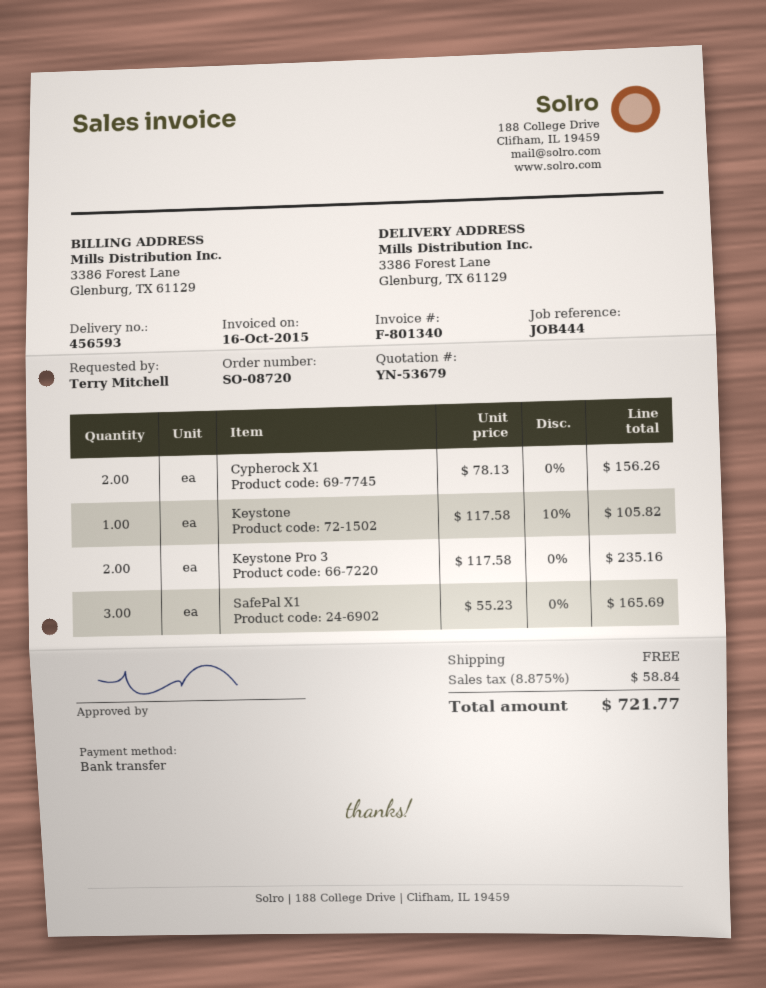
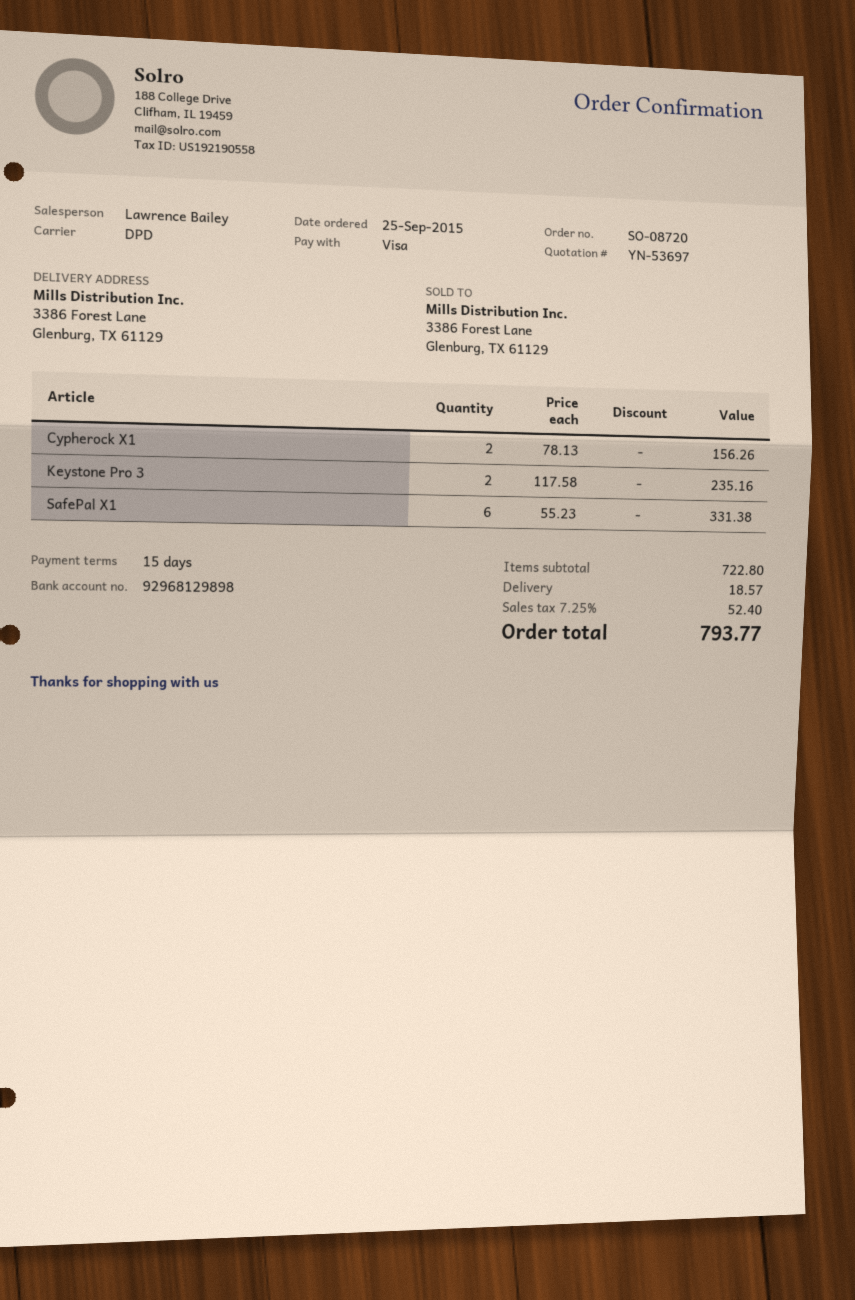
quote number: YN-53679 -> YN-53697
payment method: bank transfer -> Visa
Keystone: 1 x 117.58 - 10% = 105.82 -> none
SafePal X1: 3 x 55.23 = 165.69 -> 6 x 55.23 = 331.38
shipping: 0.00 -> 18.57
tax: 8.875% = 58.84 -> 7.25% = 52.40
total: 721.77 -> 793.77

